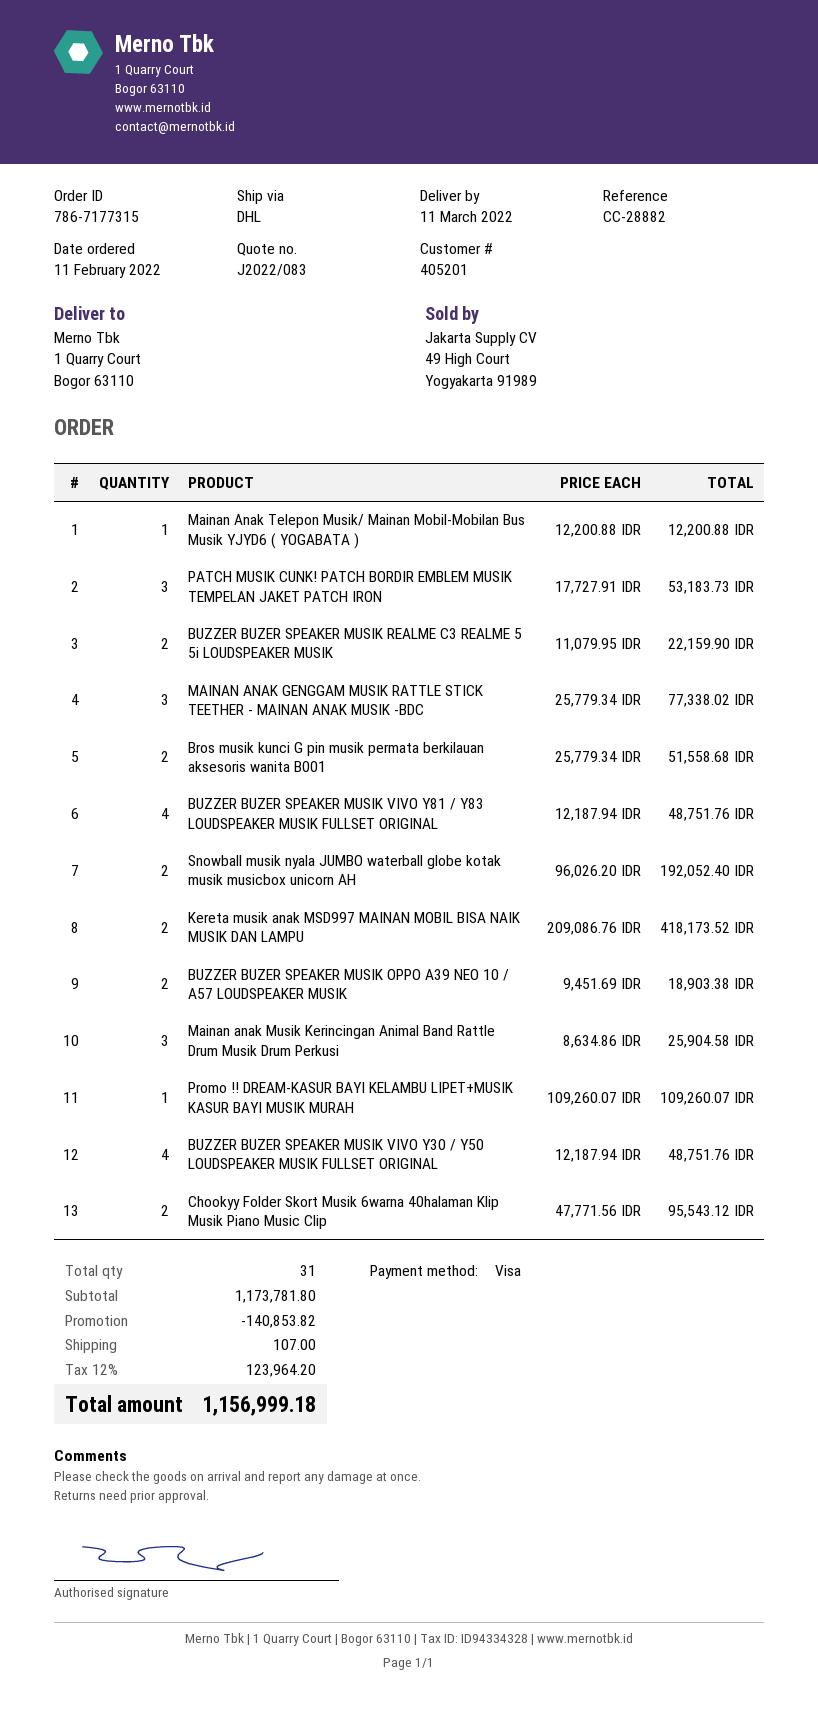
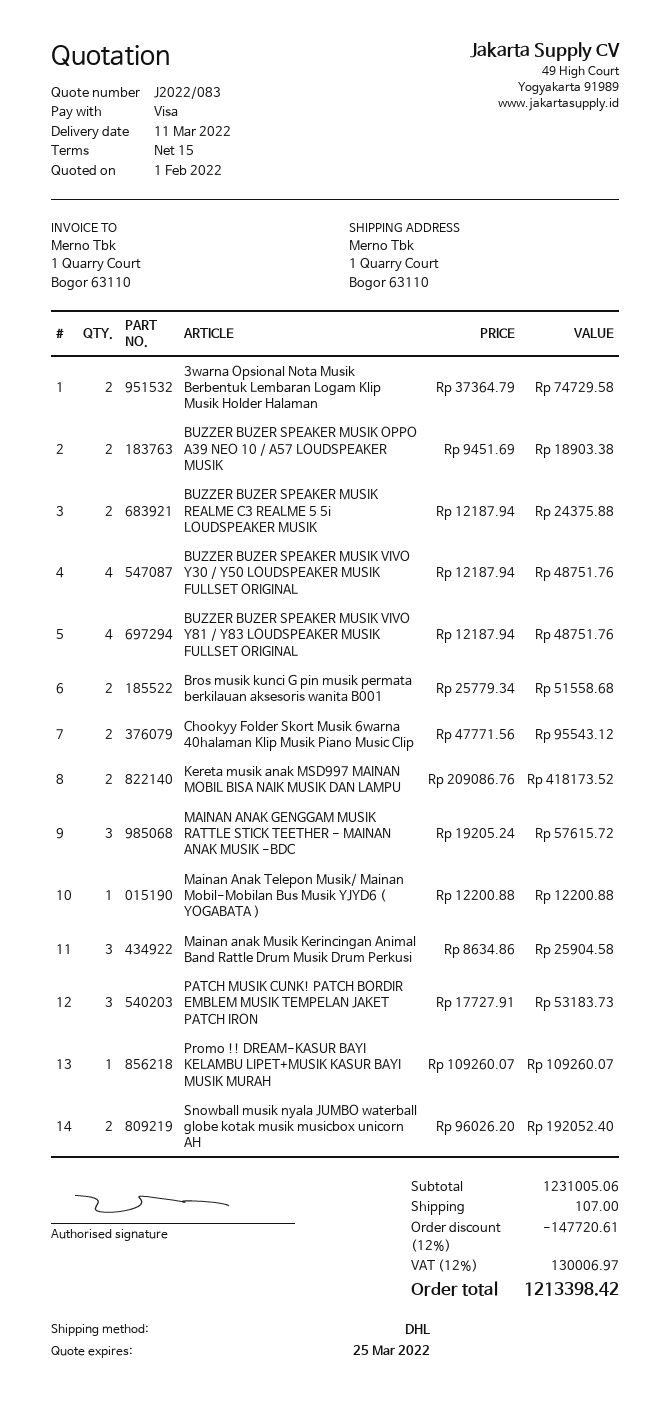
BUZZER BUZER SPEAKER MUSIK REALME C3 REALME 5 5i LOUDSPEAKER MUSIK: 2 x 11079.95 = 22159.90 -> 2 x 12187.94 = 24375.88
MAINAN ANAK GENGGAM MUSIK RATTLE STICK TEETHER - MAINAN ANAK MUSIK -BDC: 3 x 25779.34 = 77338.02 -> 3 x 19205.24 = 57615.72
3warna Opsional Nota Musik Berbentuk Lembaran Logam Klip Musik Holder Halaman: none -> 2 x 37364.79 = 74729.58
subtotal: 1173781.80 -> 1231005.06
discount: 140853.82 -> 147720.61
tax: 12% = 123964.20 -> 12% = 130006.97
total: 1156999.18 -> 1213398.42

